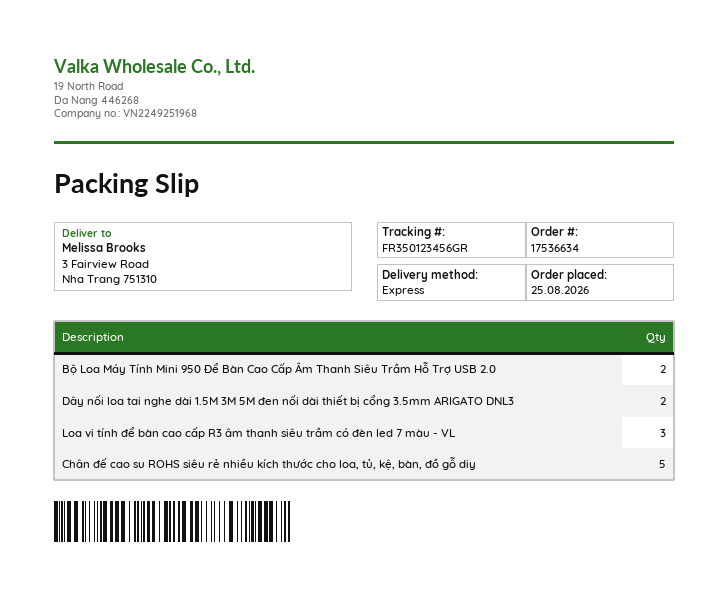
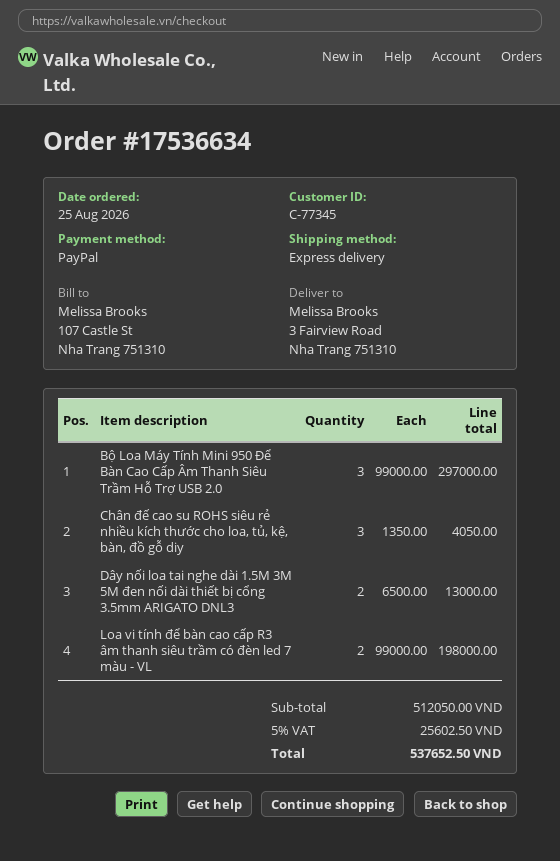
Bộ Loa Máy Tính Mini 950 Để Bàn Cao Cấp Âm Thanh Siêu Trầm Hỗ Trợ USB 2.0: 2 -> 3
Loa vi tính để bàn cao cấp R3 âm thanh siêu trầm có đèn led 7 màu - VL: 3 -> 2
Chân đế cao su ROHS siêu rẻ nhiều kích thước cho loa, tủ, kệ, bàn, đồ gỗ diy: 5 -> 3

